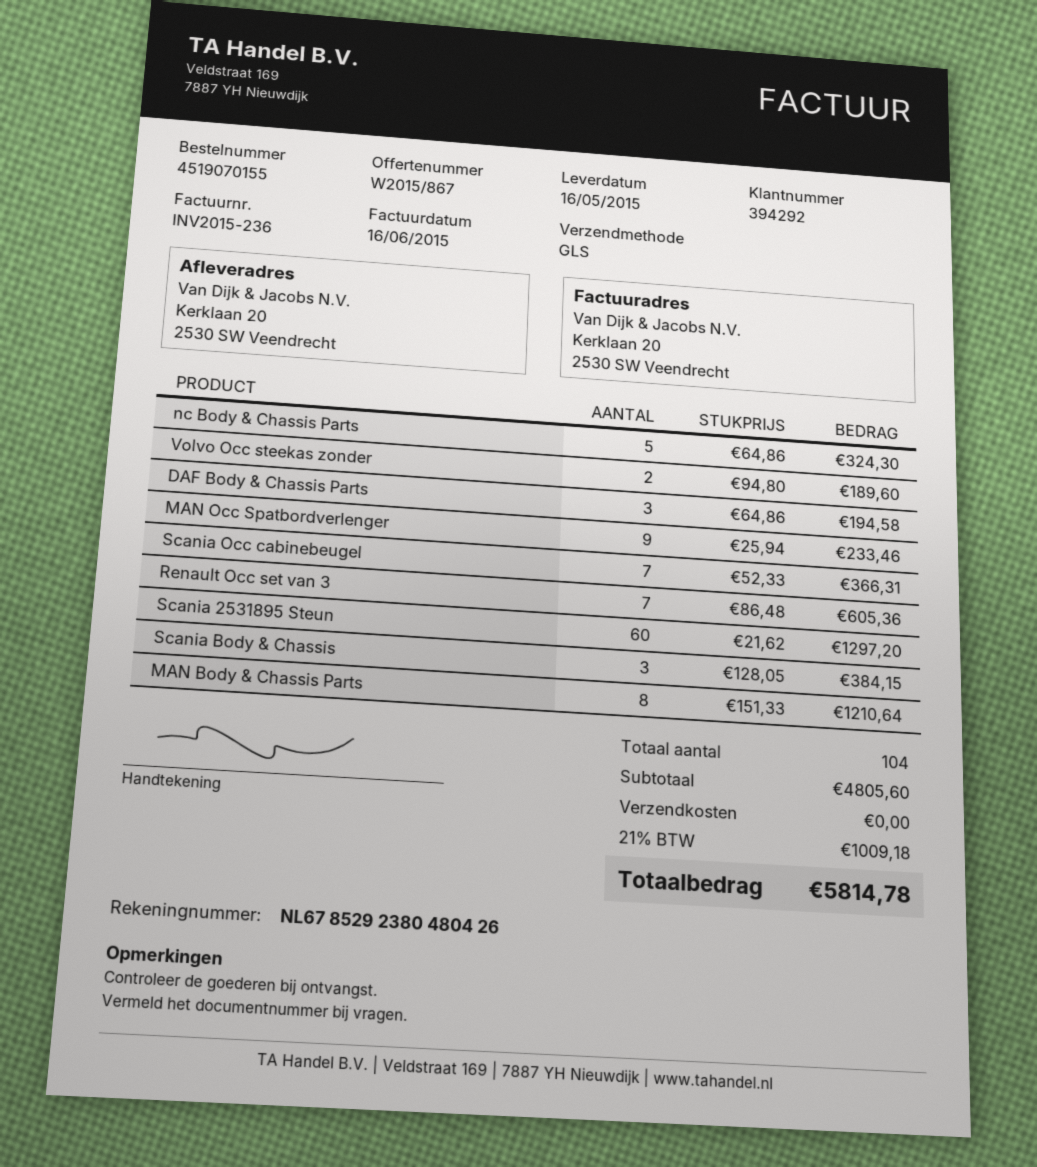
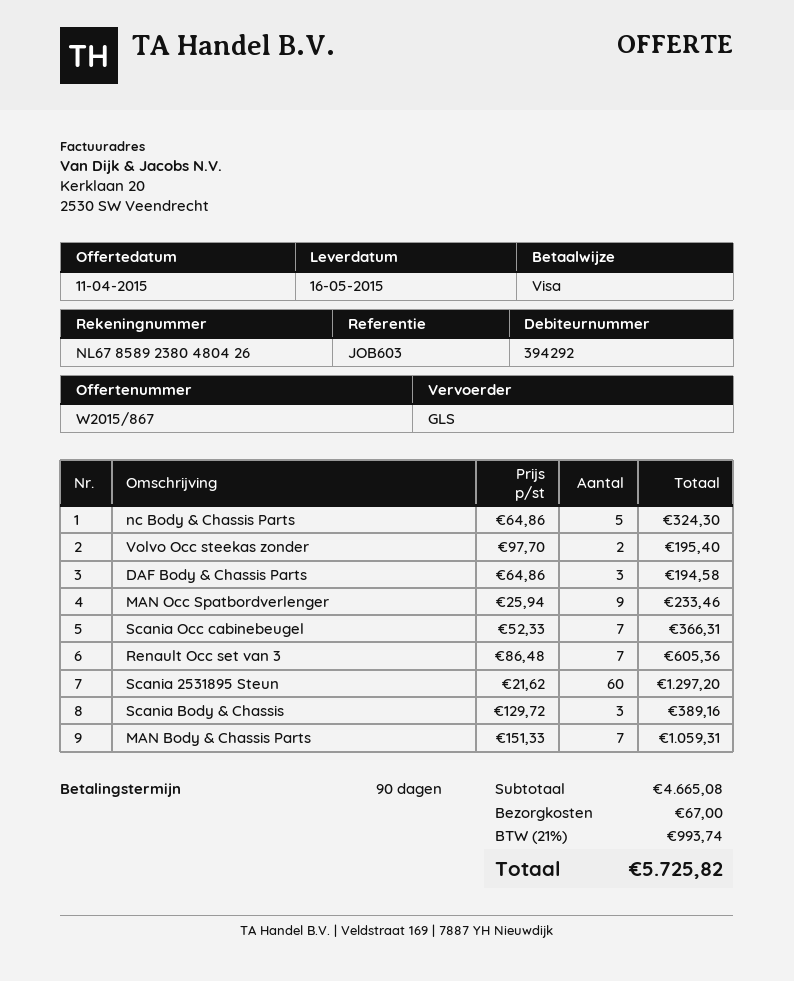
bank account: NL6785292380480426 -> NL6785892380480426
Volvo Occ steekas zonder: 2 x 94.80 = 189.60 -> 2 x 97.70 = 195.40
Scania Body & Chassis: 3 x 128.05 = 384.15 -> 3 x 129.72 = 389.16
MAN Body & Chassis Parts: 8 x 151.33 = 1210.64 -> 7 x 151.33 = 1059.31
subtotal: 4805.60 -> 4665.08
shipping: 0.00 -> 67.00
tax: 21% = 1009.18 -> 21% = 993.74
total: 5814.78 -> 5725.82

